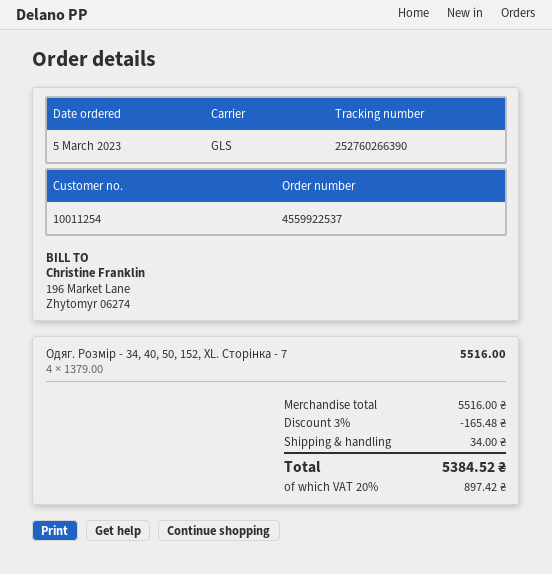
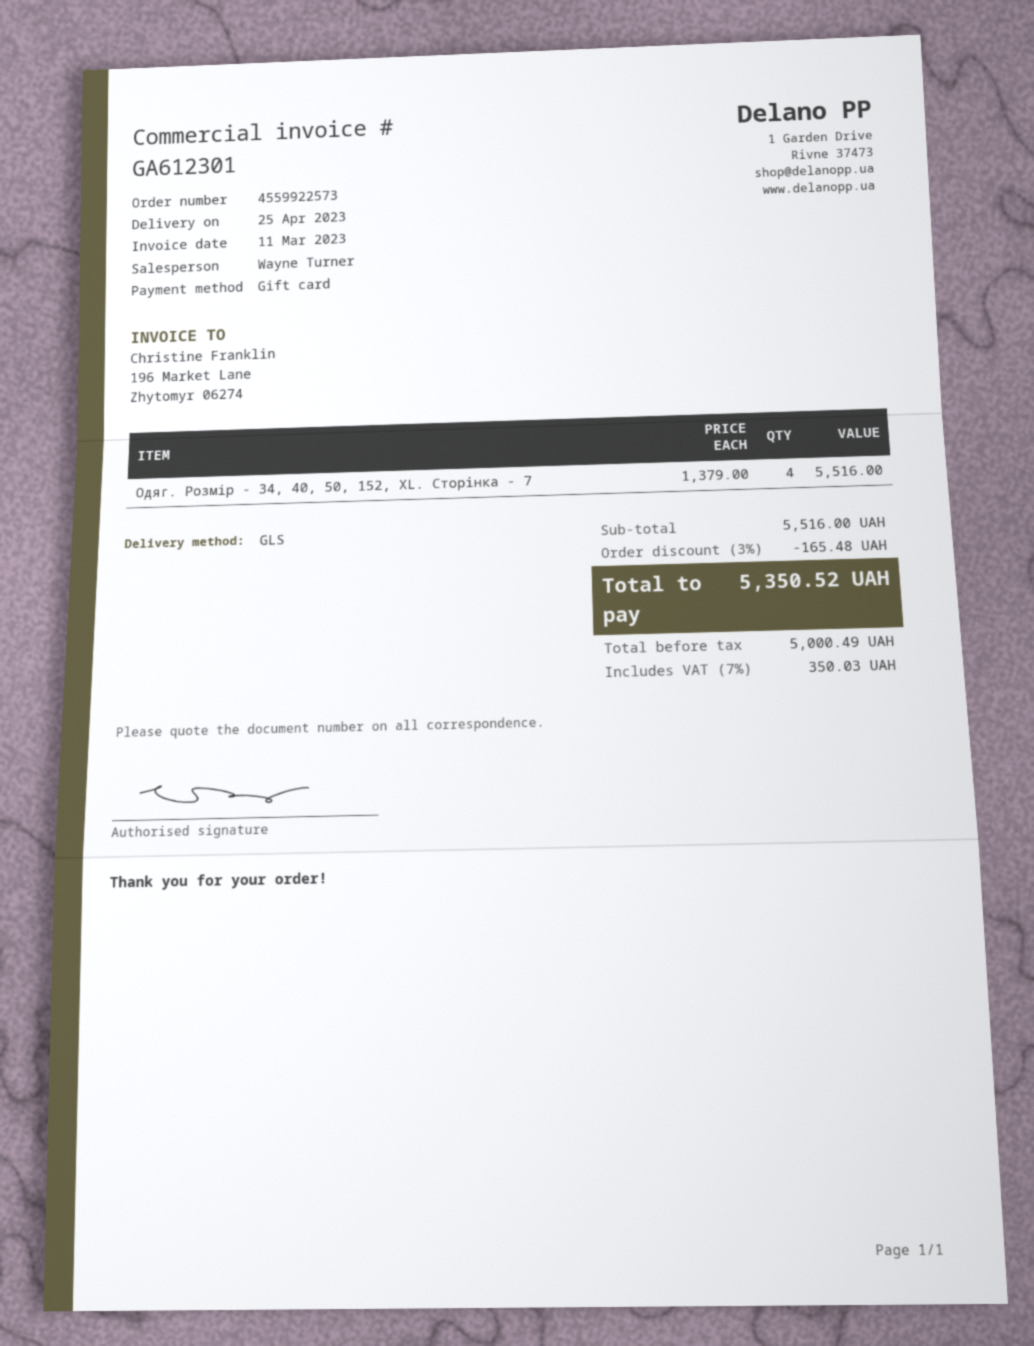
order number: 4559922537 -> 4559922573
shipping: 34.00 -> none
tax: 20% = 897.42 -> 7% = 350.03
total: 5384.52 -> 5350.52

